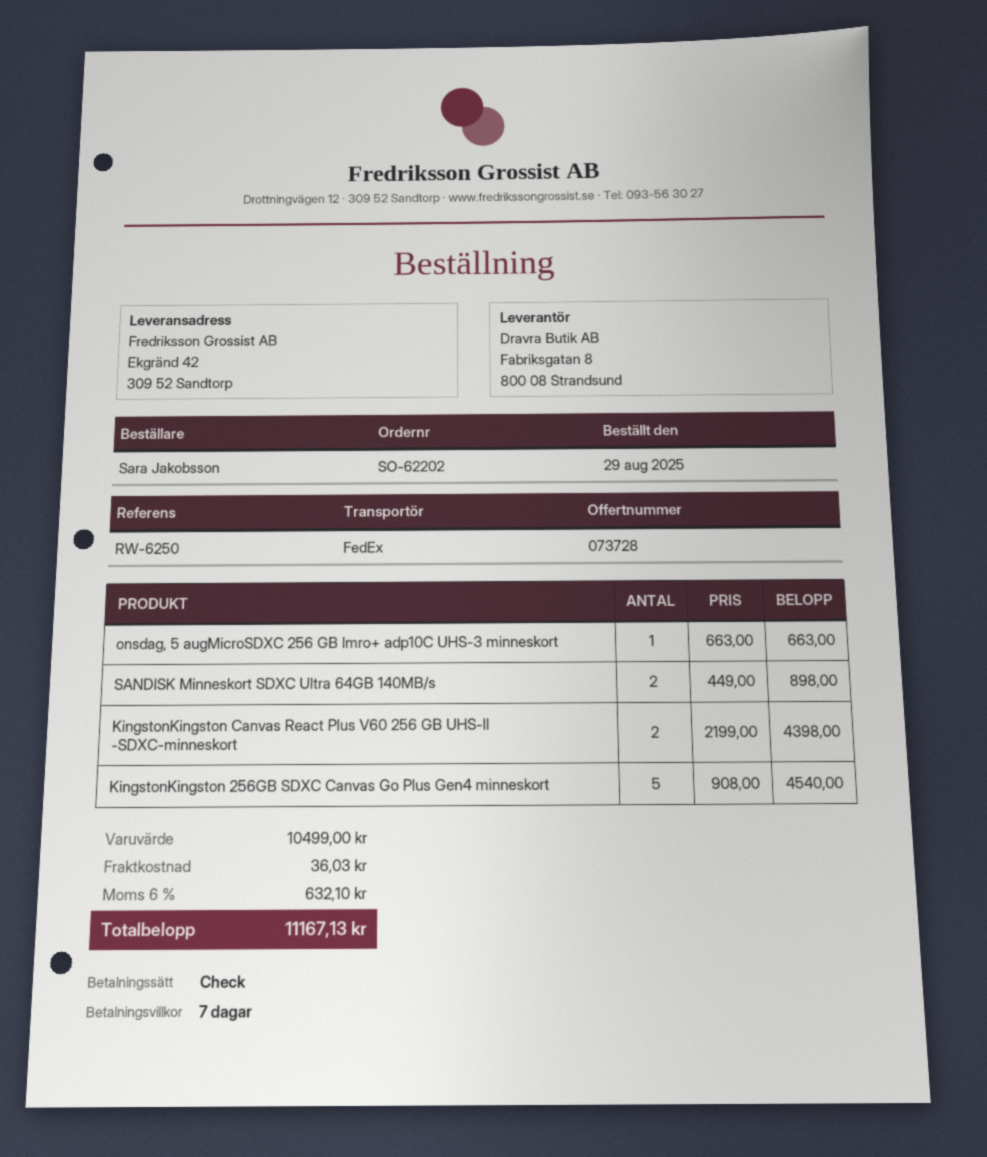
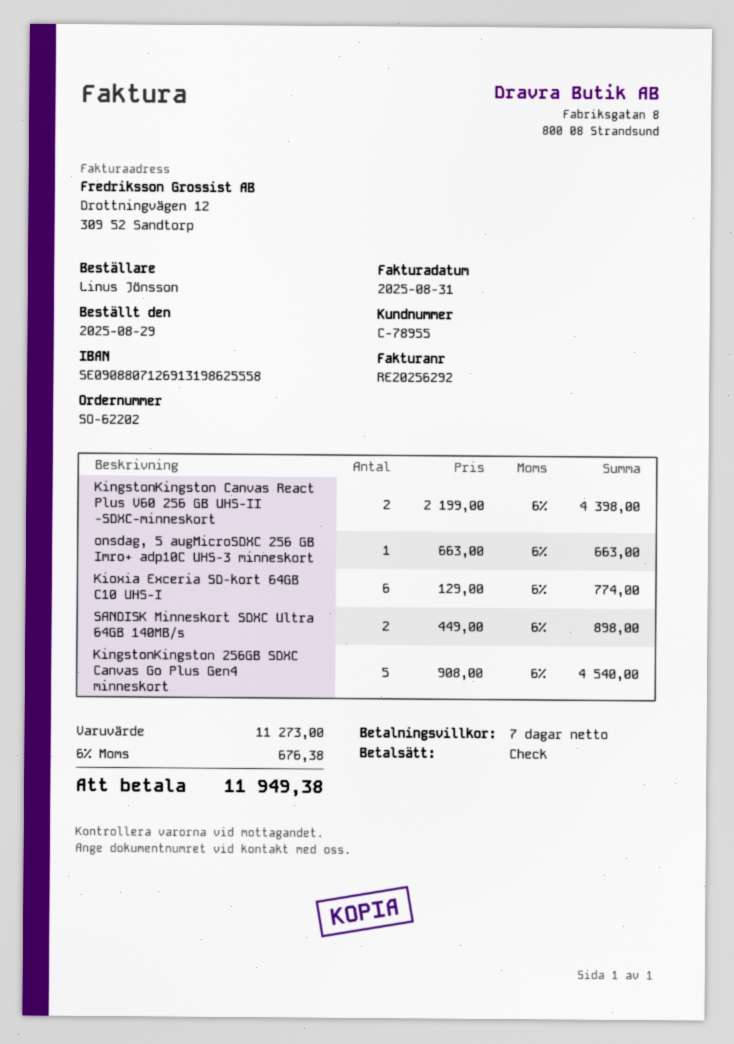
ordered by: Sara Jakobsson -> Linus Jönsson
Kioxia Exceria SD-kort 64GB C10 UHS-I: none -> 6 x 129.00 = 774.00
subtotal: 10499.00 -> 11273.00
shipping: 36.03 -> none
tax: 6% = 632.10 -> 6% = 676.38
total: 11167.13 -> 11949.38

